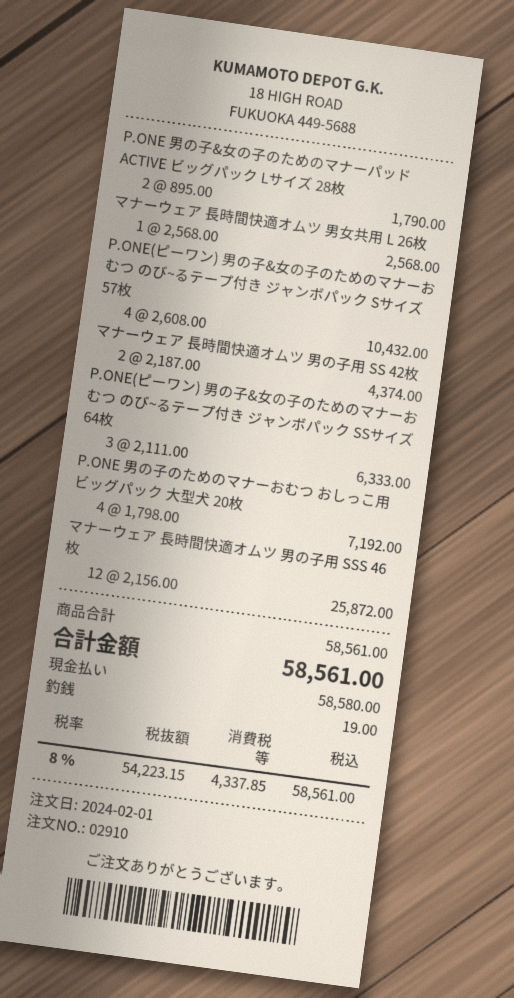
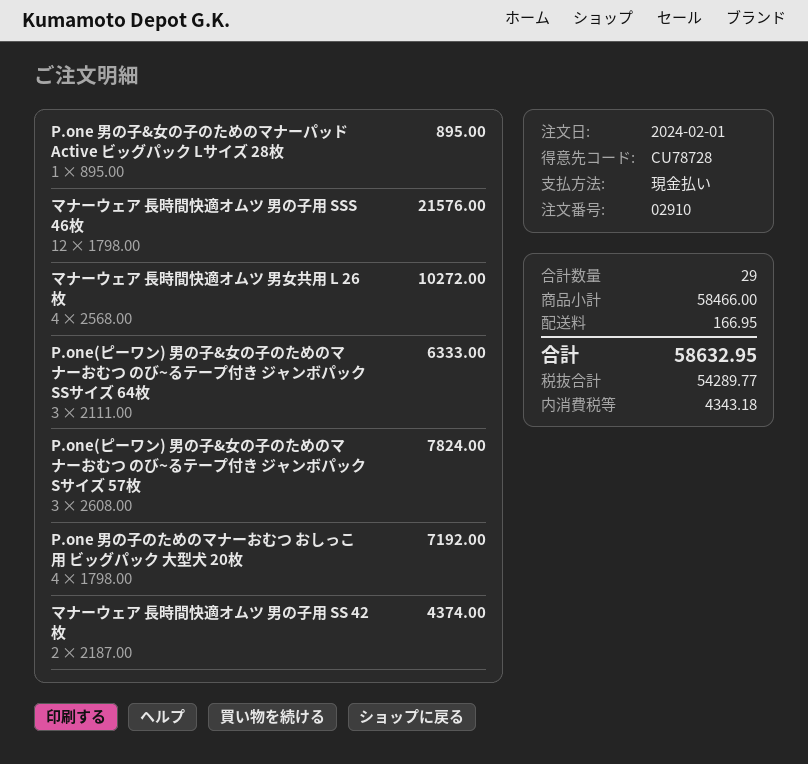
P.ONE 男の子&女の子のためのマナーパッド ACTIVE ビッグパック Lサイズ 28枚: 2 x 895.00 = 1790.00 -> 1 x 895.00 = 895.00
マナーウェア 長時間快適オムツ 男女共用 L 26枚: 1 x 2568.00 = 2568.00 -> 4 x 2568.00 = 10272.00
P.ONE(ピーワン) 男の子&女の子のためのマナーおむつ のび~るテープ付き ジャンボパック Sサイズ 57枚: 4 x 2608.00 = 10432.00 -> 3 x 2608.00 = 7824.00
マナーウェア 長時間快適オムツ 男の子用 SSS 46枚: 12 x 2156.00 = 25872.00 -> 12 x 1798.00 = 21576.00
subtotal: 58561.00 -> 58466.00
shipping: none -> 166.95
net: 54223.15 -> 54289.77
tax: 4337.85 -> 4343.18
total: 58561.00 -> 58632.95

